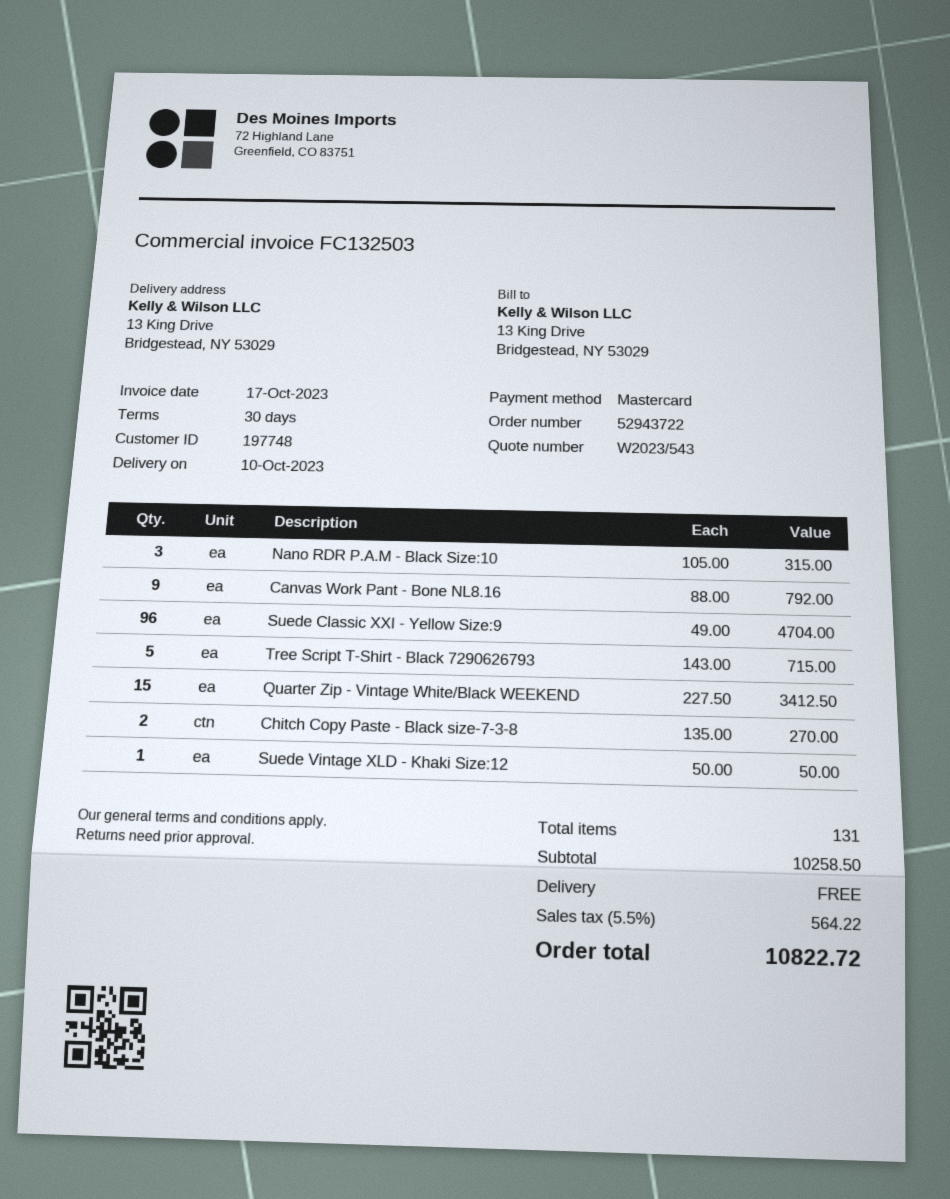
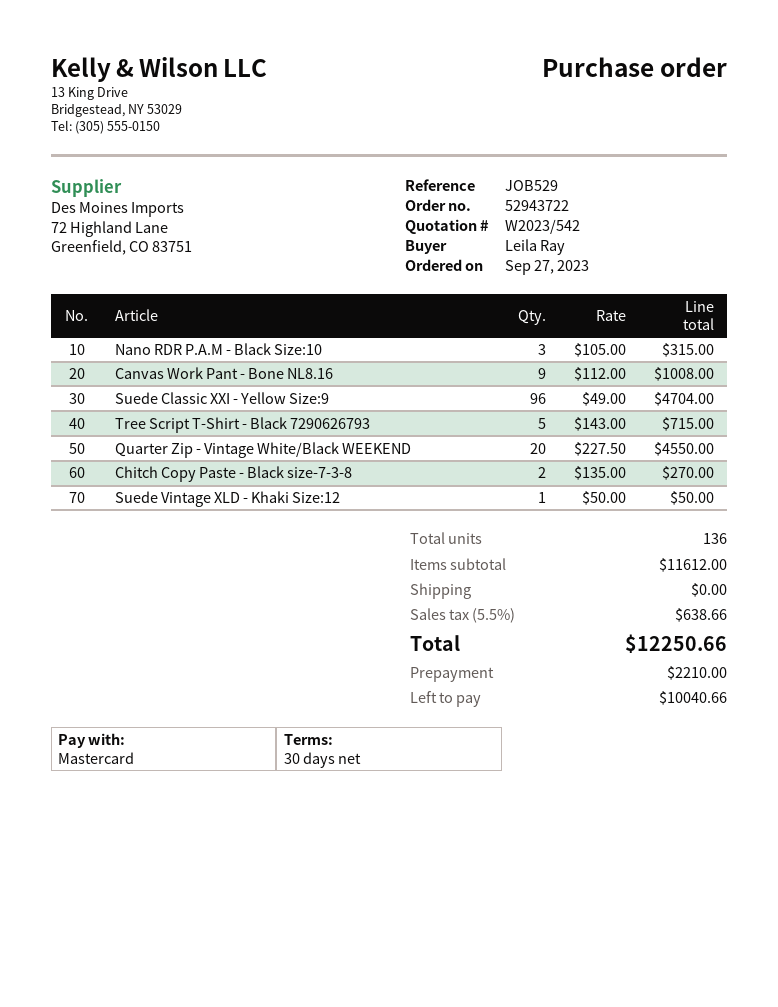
quote number: W2023/543 -> W2023/542
Canvas Work Pant - Bone NL8.16: 9 x 88.00 = 792.00 -> 9 x 112.00 = 1008.00
Quarter Zip - Vintage White/Black WEEKEND: 15 x 227.50 = 3412.50 -> 20 x 227.50 = 4550.00
total quantity: 131 -> 136
subtotal: 10258.50 -> 11612.00
tax: 5.5% = 564.22 -> 5.5% = 638.66
total: 10822.72 -> 12250.66

